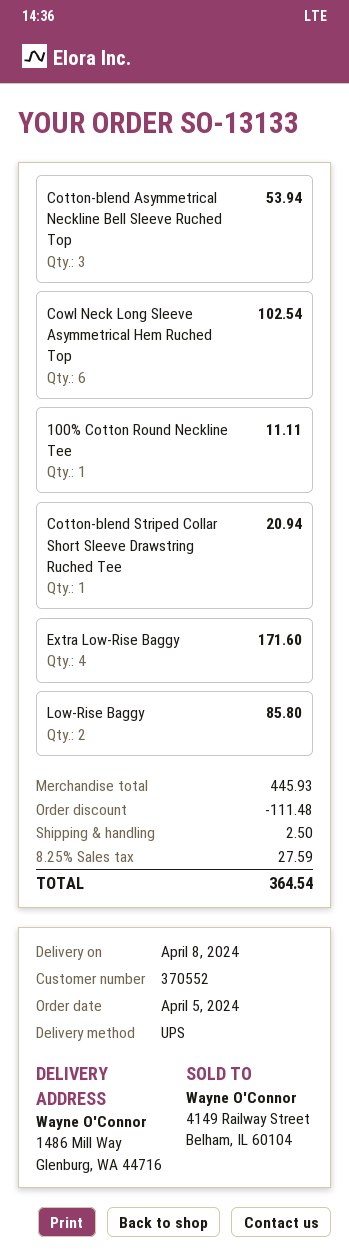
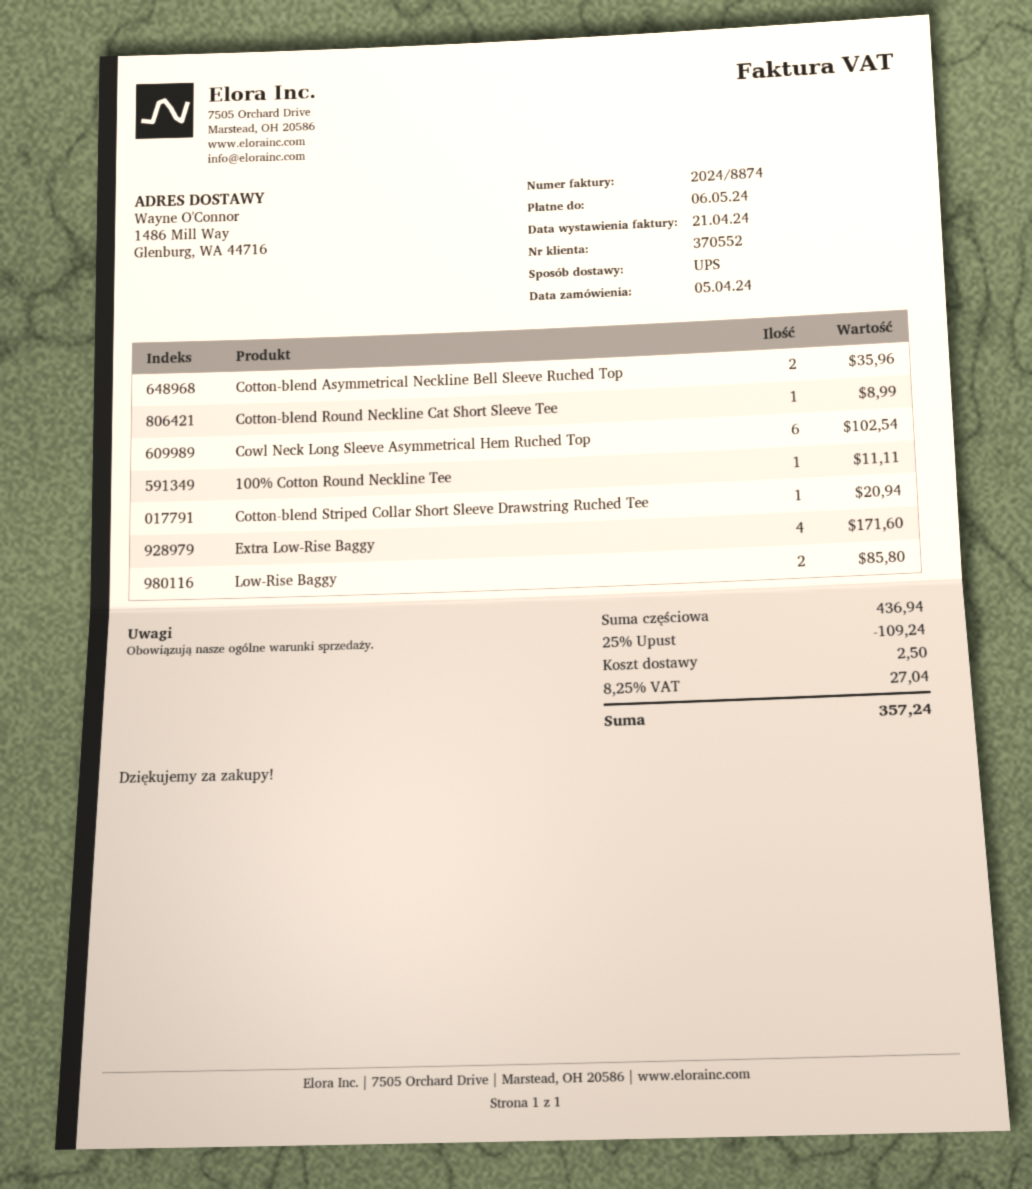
Cotton-blend Asymmetrical Neckline Bell Sleeve Ruched Top: 3 for 53.94 -> 2 for 35.96
Cotton-blend Round Neckline Cat Short Sleeve Tee: none -> 1 for 8.99
subtotal: 445.93 -> 436.94
discount: 111.48 -> 109.24
tax: 8.25% = 27.59 -> 8.25% = 27.04
total: 364.54 -> 357.24

